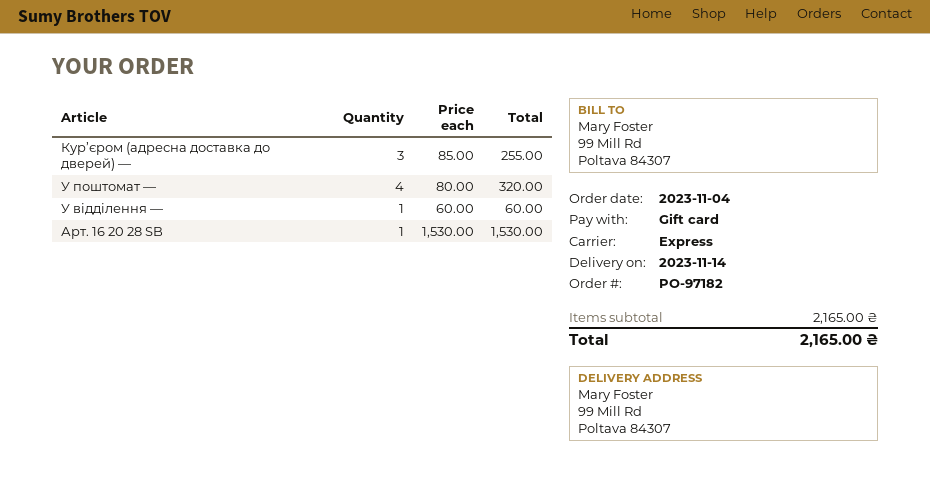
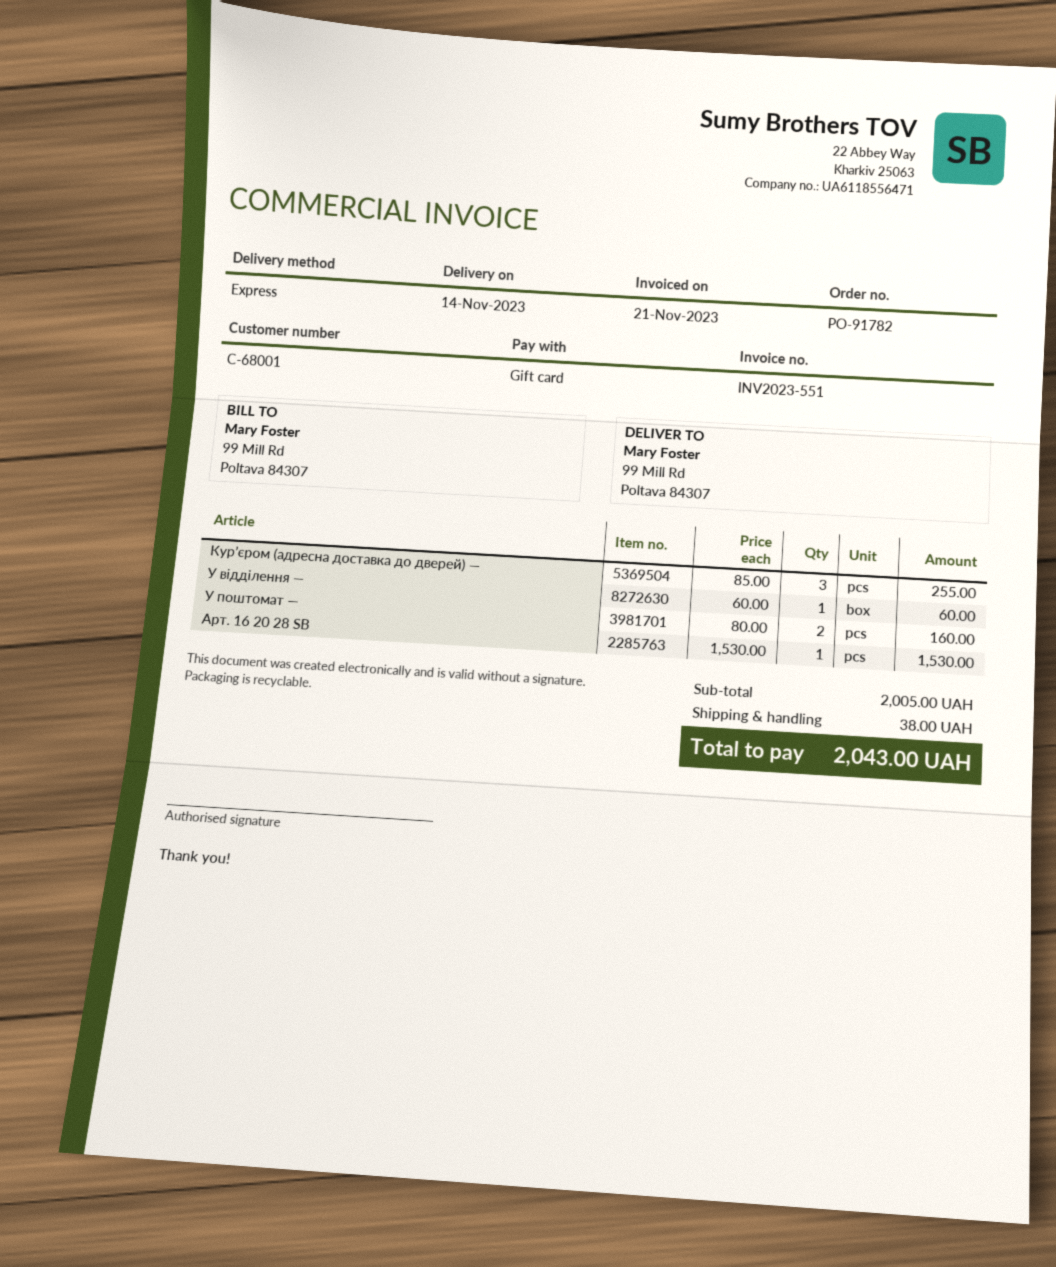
order number: PO-97182 -> PO-91782
У поштомат —: 4 x 80.00 = 320.00 -> 2 x 80.00 = 160.00
subtotal: 2165.00 -> 2005.00
shipping: none -> 38.00
total: 2165.00 -> 2043.00

